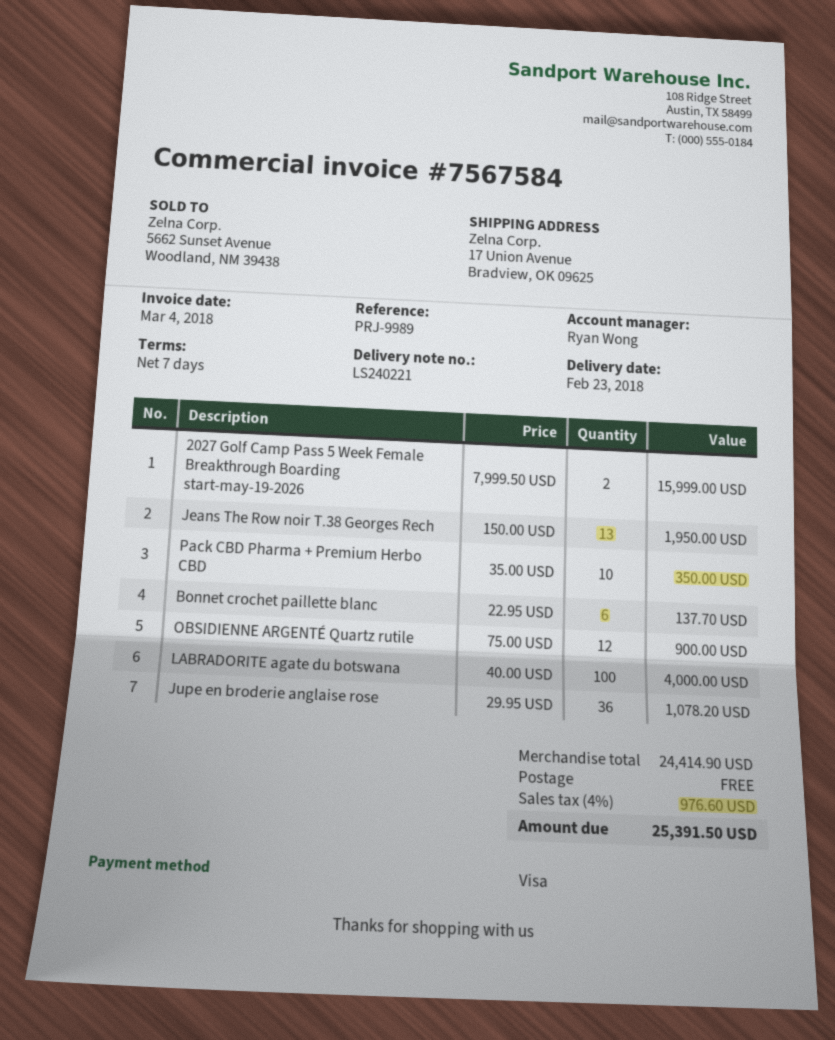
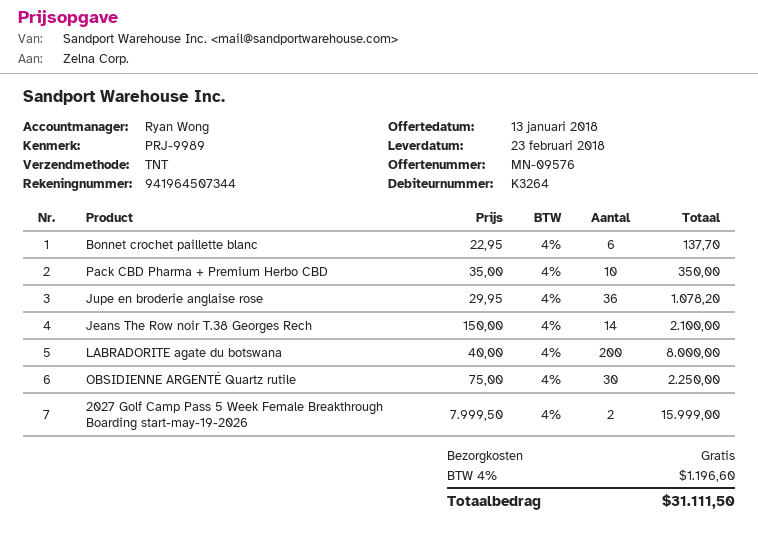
Jeans The Row noir T.38 Georges Rech: 13 x 150.00 = 1950.00 -> 14 x 150.00 = 2100.00
OBSIDIENNE ARGENTÉ Quartz rutile: 12 x 75.00 = 900.00 -> 30 x 75.00 = 2250.00
LABRADORITE agate du botswana: 100 x 40.00 = 4000.00 -> 200 x 40.00 = 8000.00
tax: 4% = 976.60 -> 4% = 1196.60
total: 25391.50 -> 31111.50

